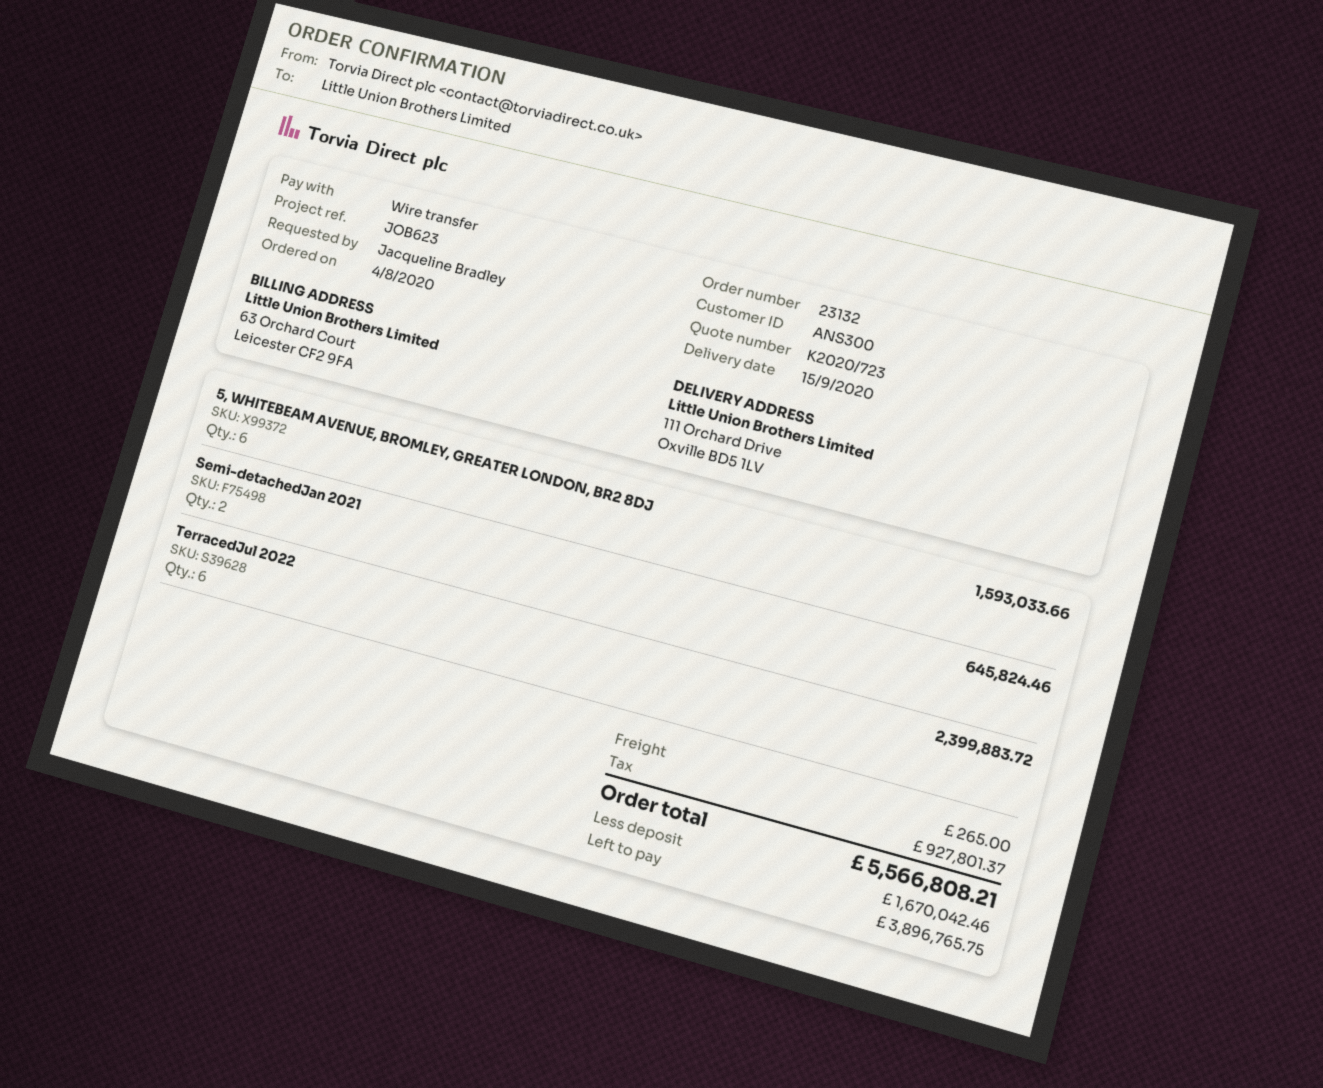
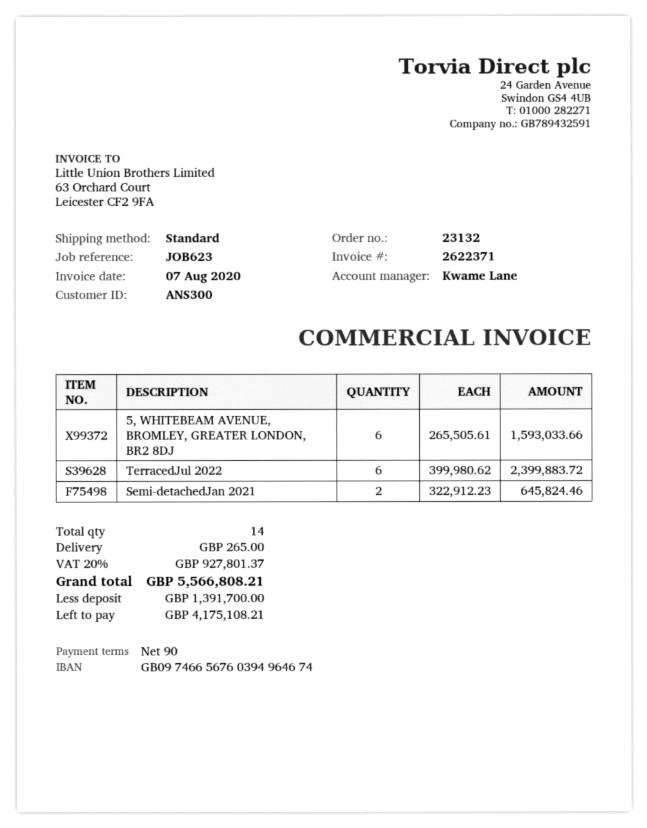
deposit: 1670042.46 -> 1391700.00
balance: 3896765.75 -> 4175108.21

